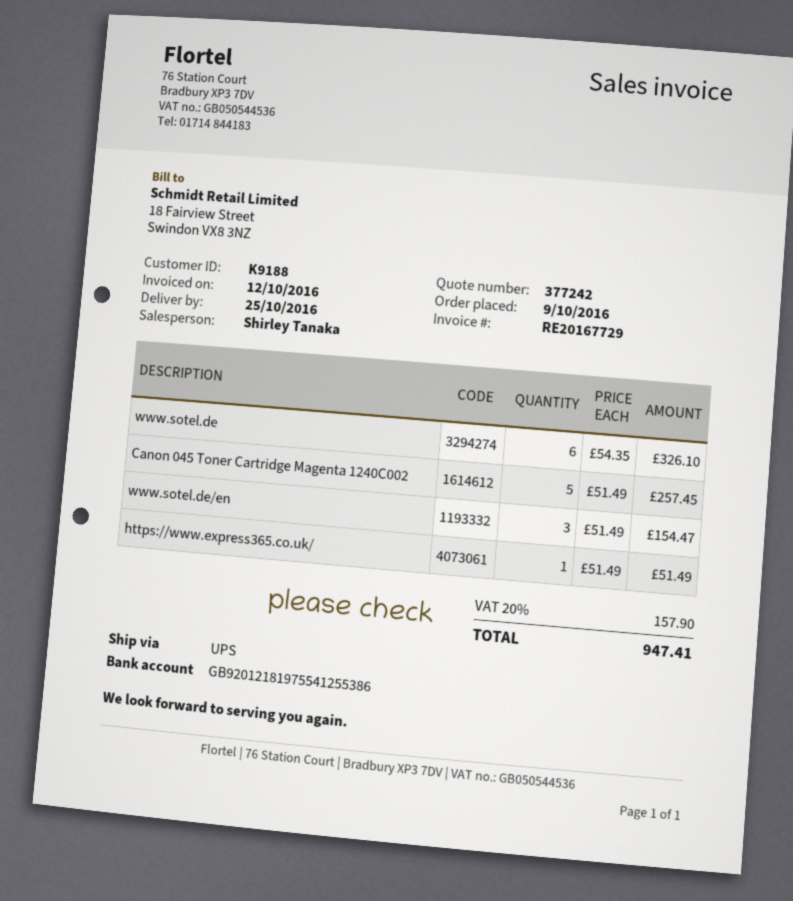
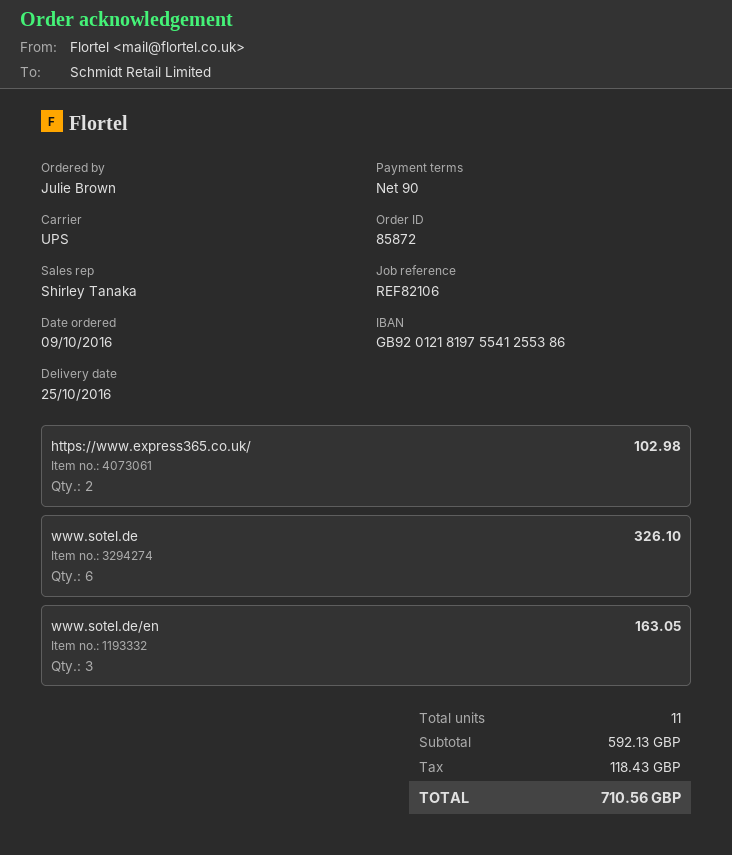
Canon 045 Toner Cartridge Magenta 1240C002: 5 for 257.45 -> none
www.sotel.de/en: 3 for 154.47 -> 3 for 163.05
https://www.express365.co.uk/: 1 for 51.49 -> 2 for 102.98
tax: 157.90 -> 118.43
total: 947.41 -> 710.56

